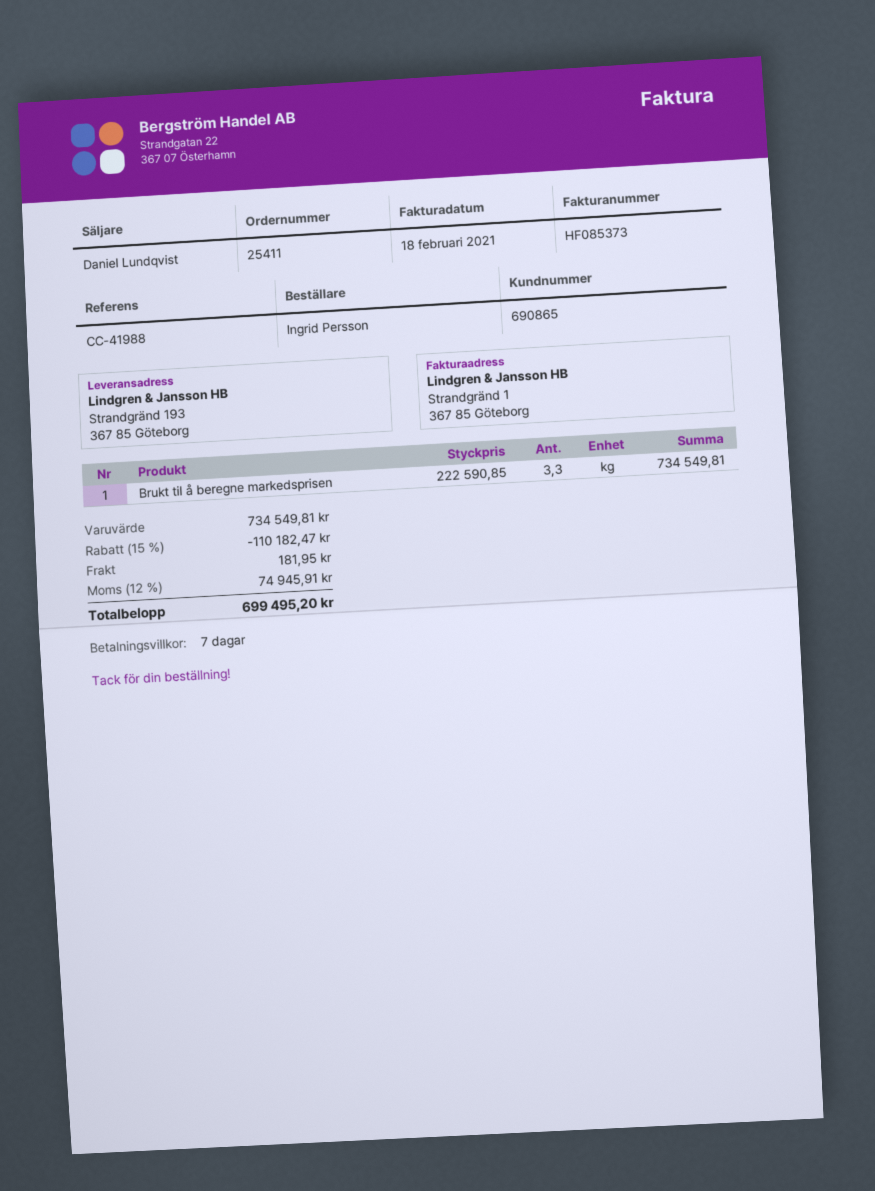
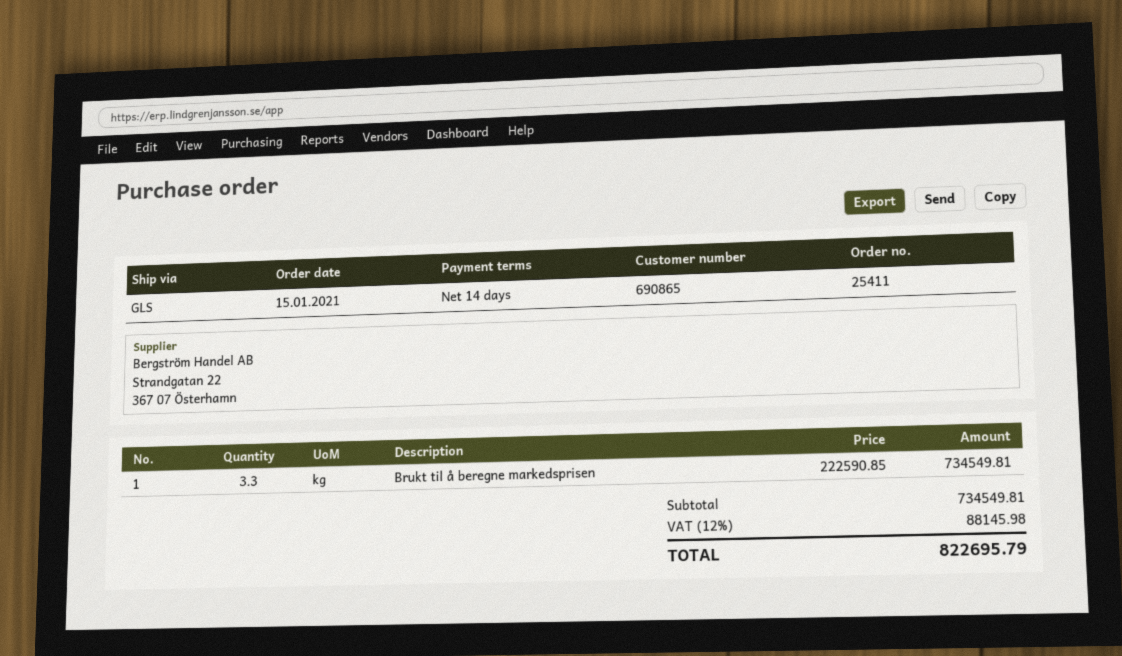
payment terms: 7 days -> 14 days
discount: 15% = 110182.47 -> none
shipping: 181.95 -> none
tax: 12% = 74945.91 -> 12% = 88145.98
total: 699495.20 -> 822695.79

